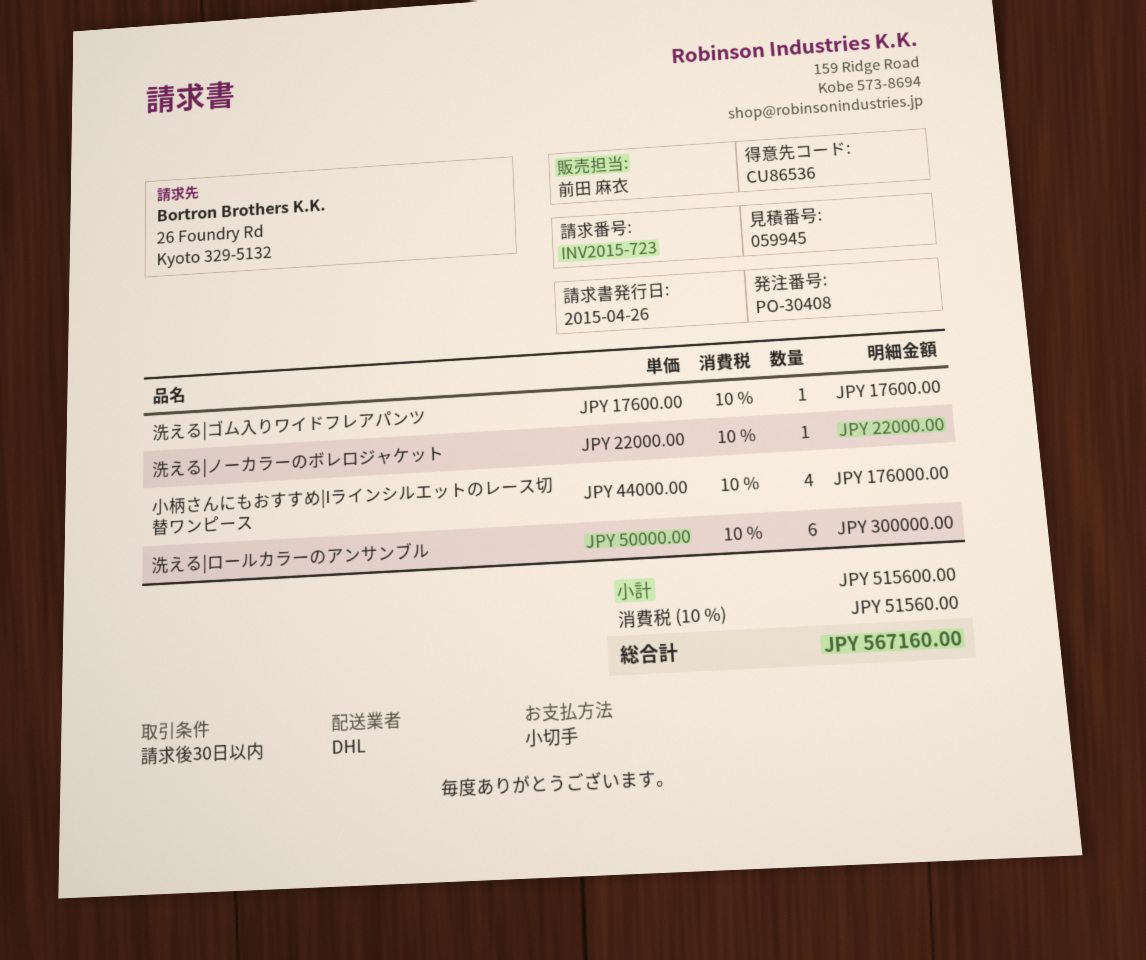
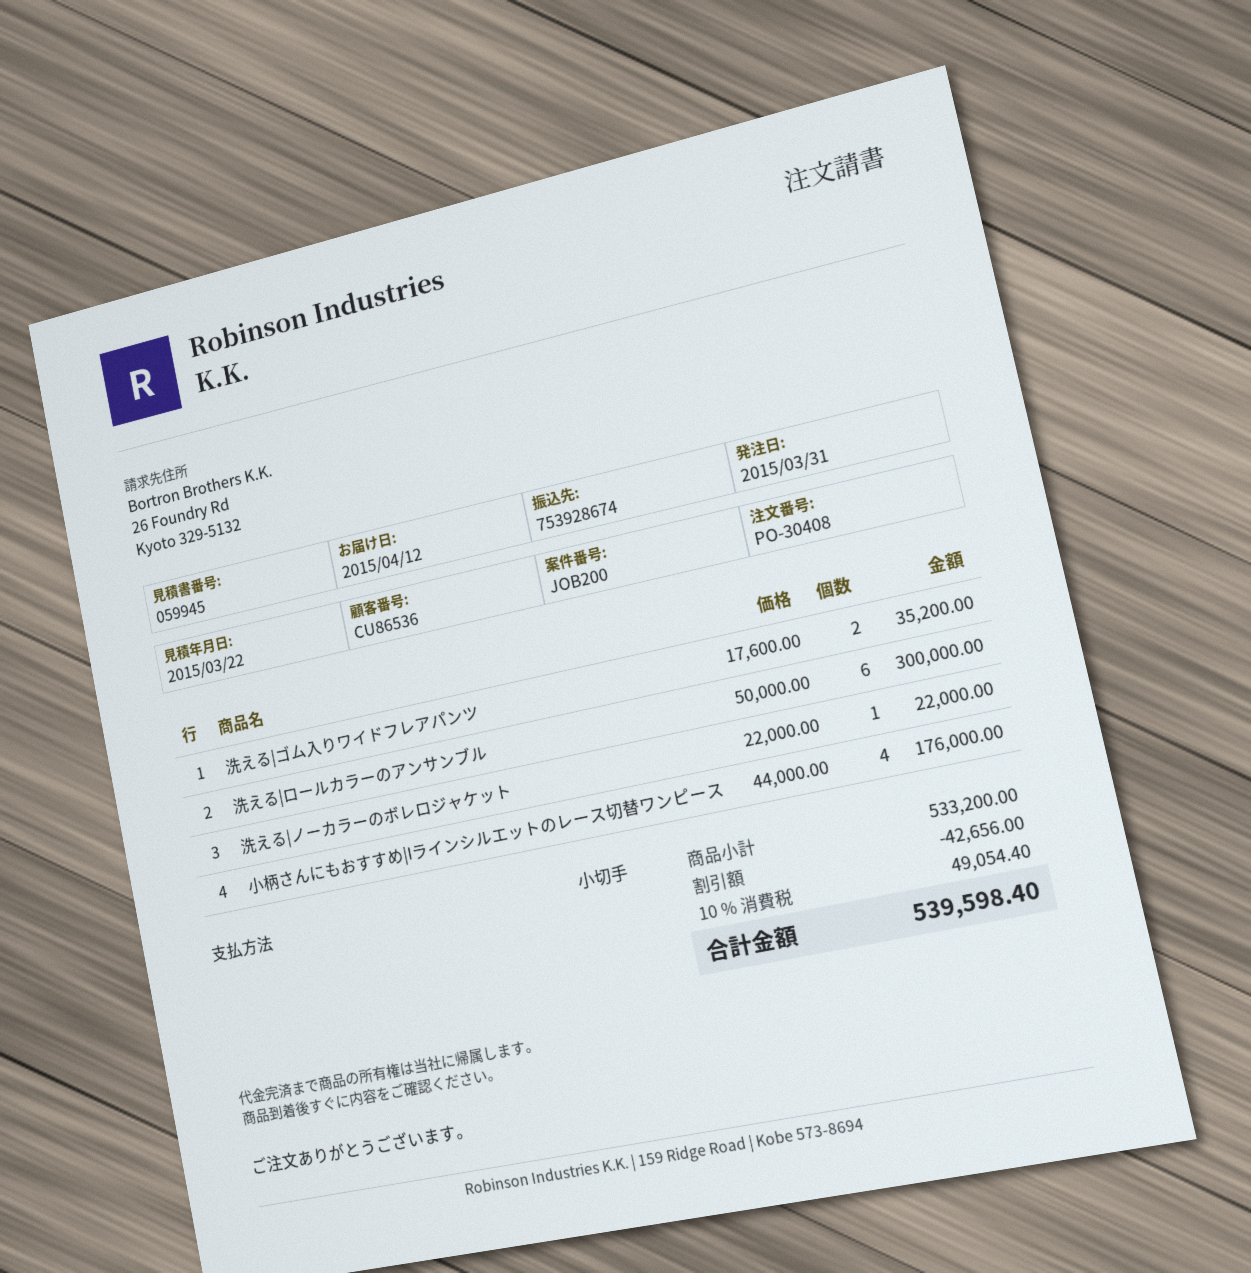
洗える|ゴム入りワイドフレアパンツ: 1 x 17600.00 = 17600.00 -> 2 x 17600.00 = 35200.00
subtotal: 515600.00 -> 533200.00
discount: none -> 42656.00
tax: 10% = 51560.00 -> 10% = 49054.40
total: 567160.00 -> 539598.40

